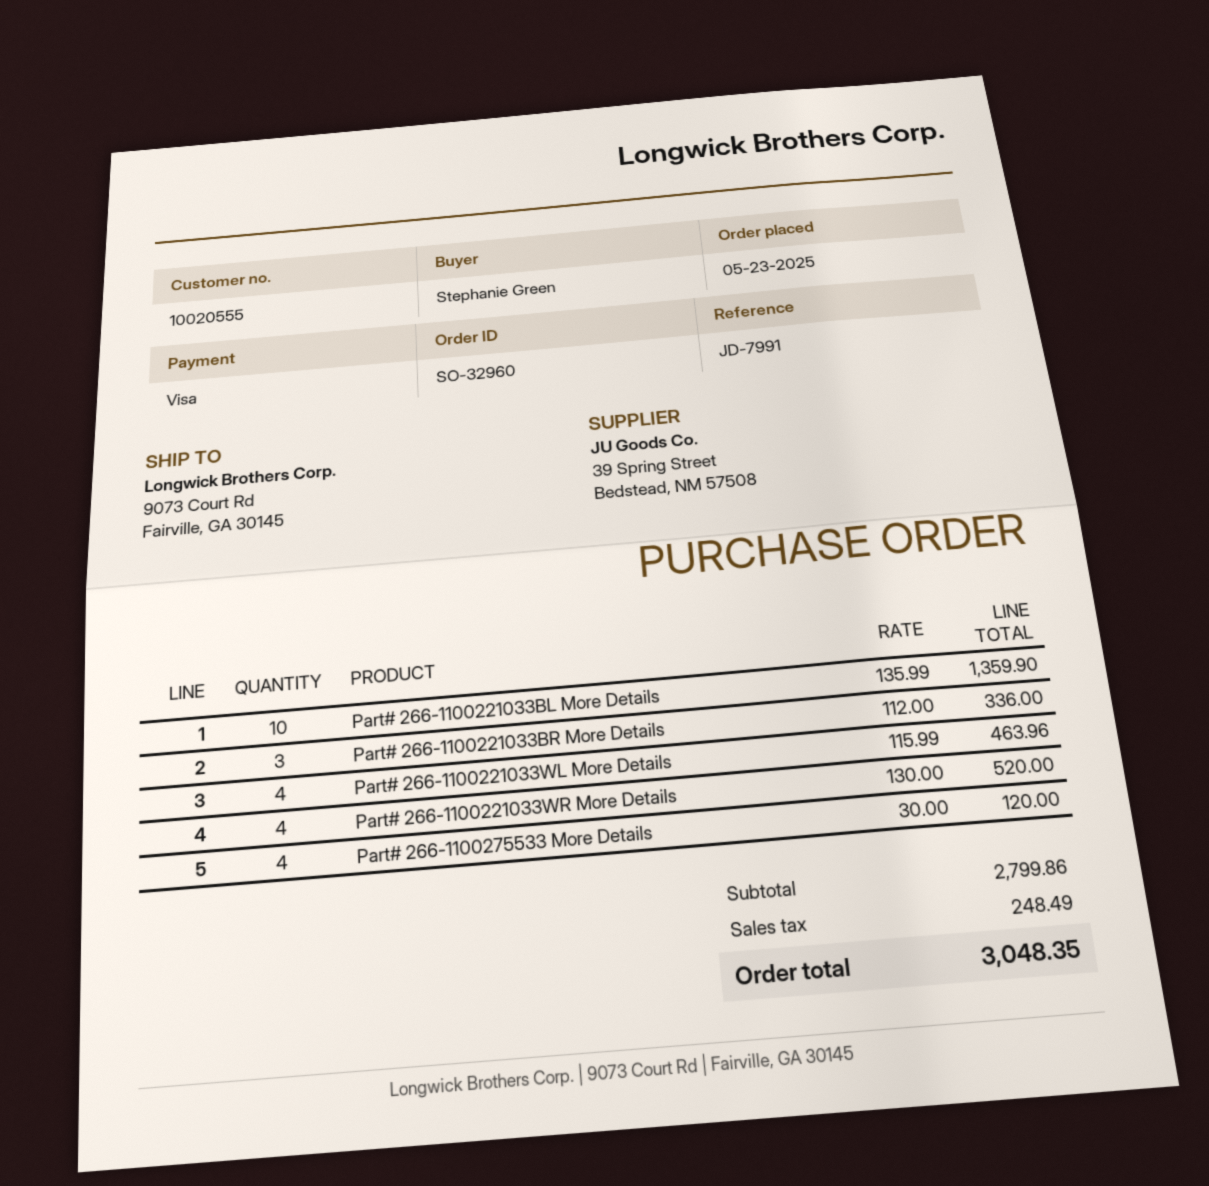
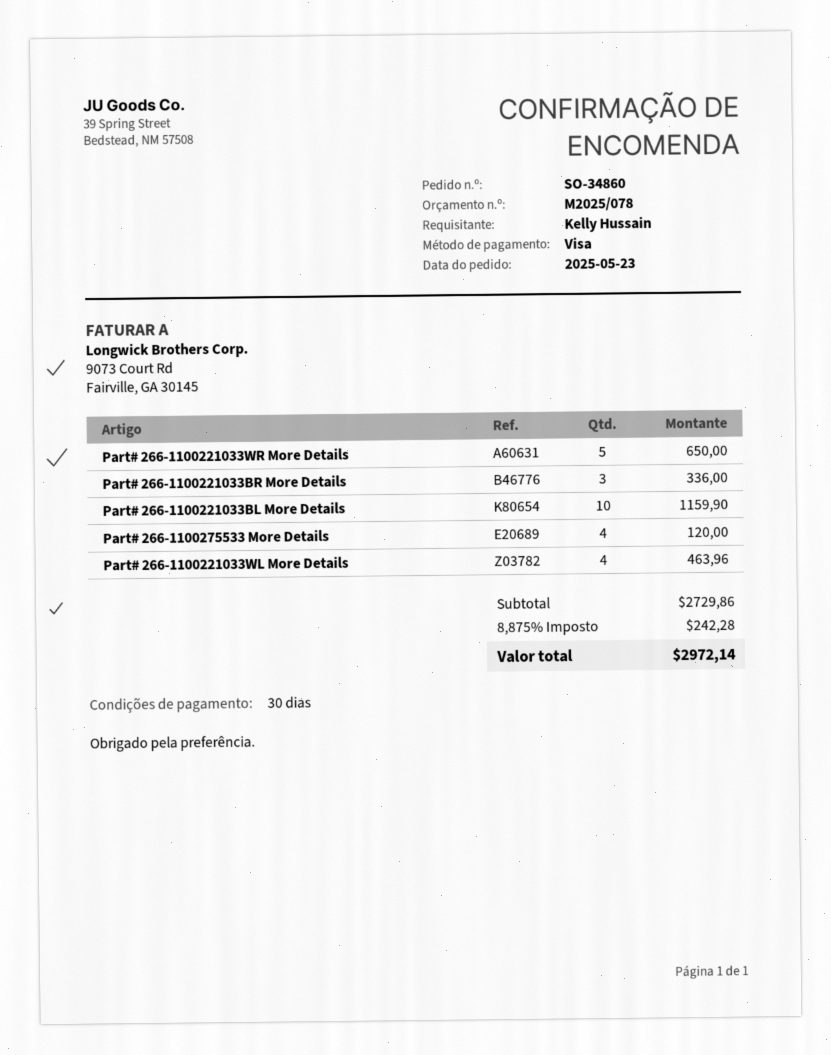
order number: SO-32960 -> SO-34860
ordered by: Stephanie Green -> Kelly Hussain
Part# 266-1100221033BL More Details: 10 for 1359.90 -> 10 for 1159.90
Part# 266-1100221033WR More Details: 4 for 520.00 -> 5 for 650.00
subtotal: 2799.86 -> 2729.86
tax: 248.49 -> 242.28
total: 3048.35 -> 2972.14

